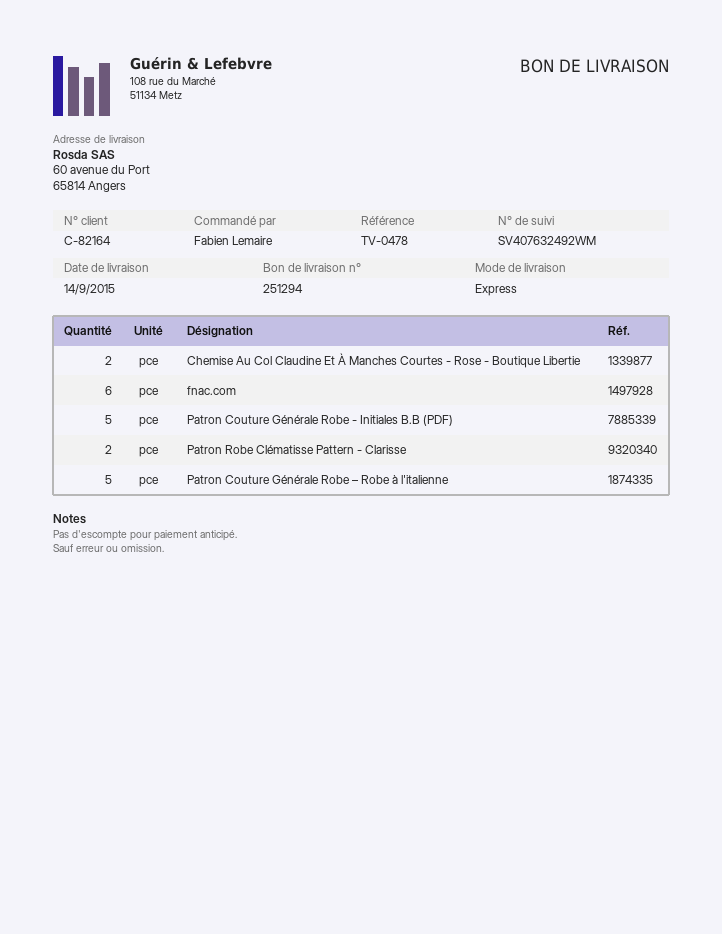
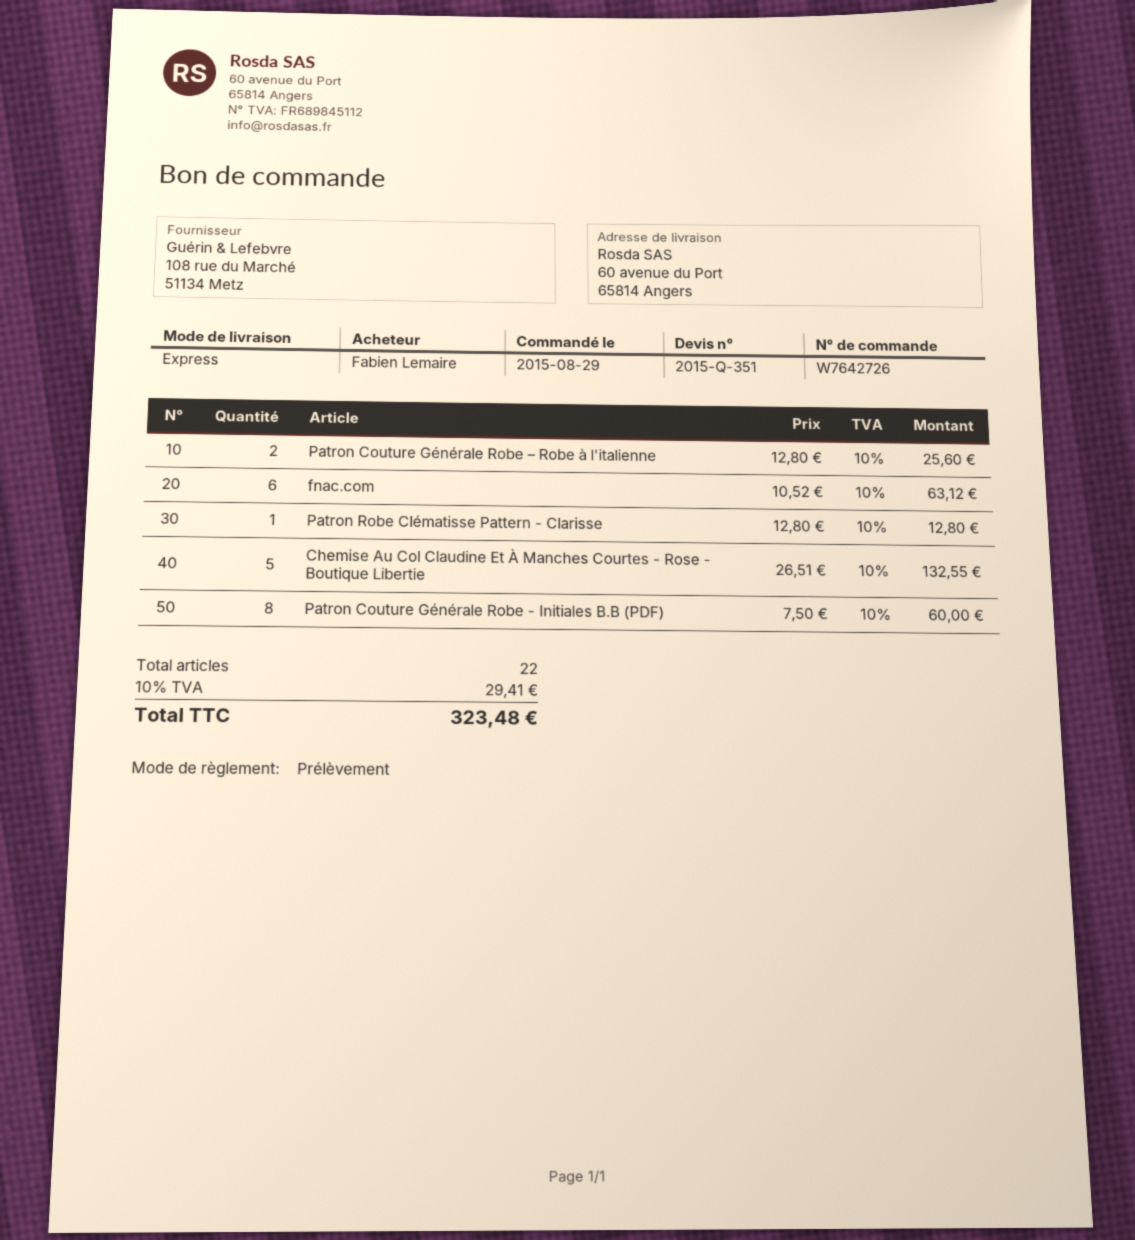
Chemise Au Col Claudine Et À Manches Courtes - Rose - Boutique Libertie: 2 -> 5
Patron Couture Générale Robe - Initiales B.B (PDF): 5 -> 8
Patron Robe Clématisse Pattern - Clarisse: 2 -> 1
Patron Couture Générale Robe – Robe à l'italienne: 5 -> 2

